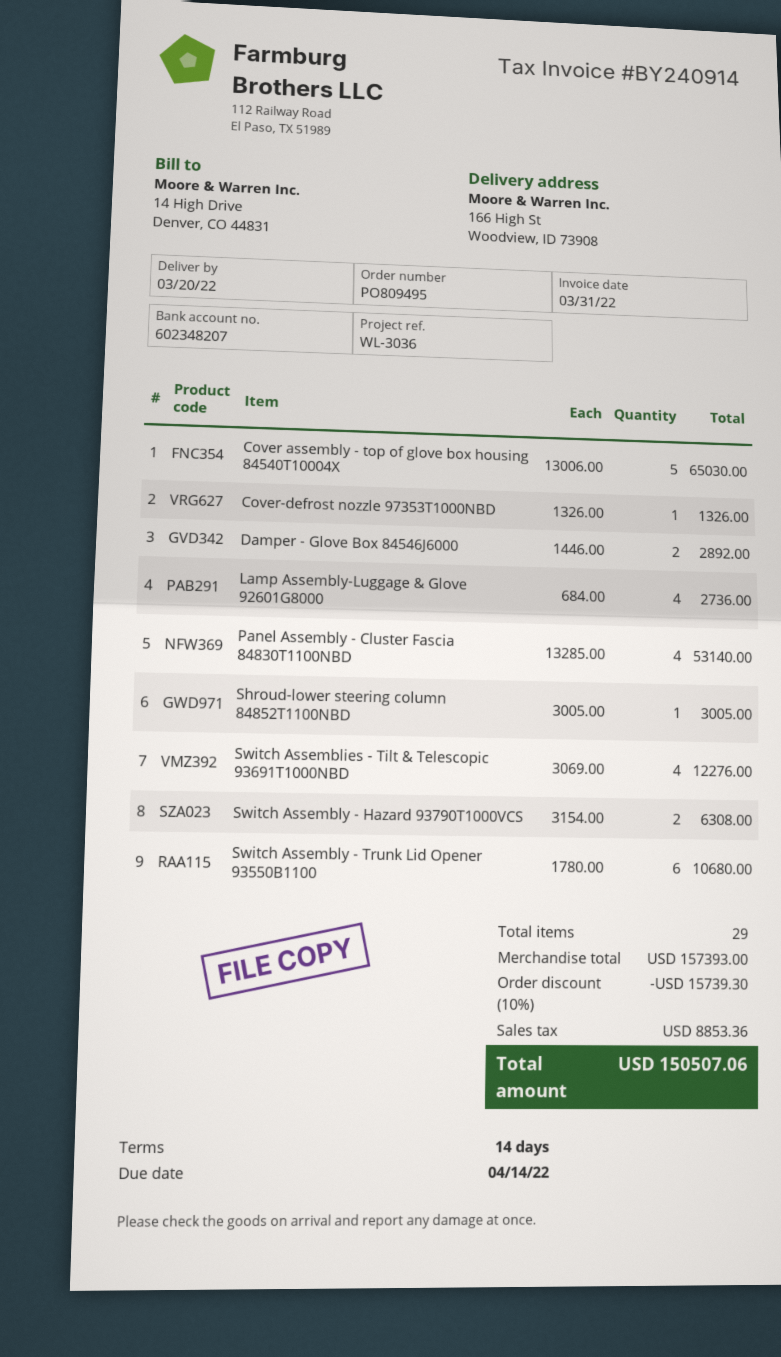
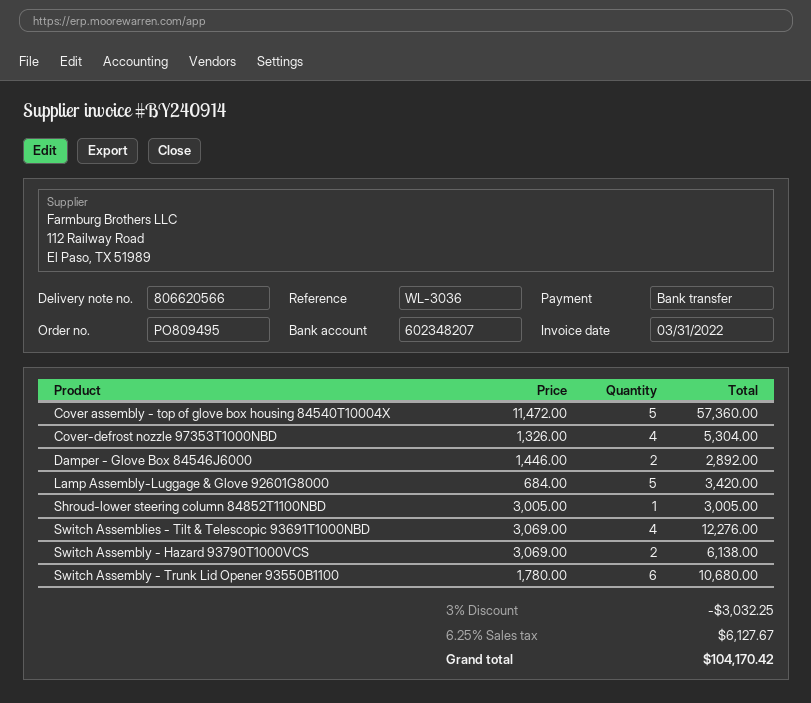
Cover assembly - top of glove box housing 84540T10004X: 5 x 13006.00 = 65030.00 -> 5 x 11472.00 = 57360.00
Cover-defrost nozzle 97353T1000NBD: 1 x 1326.00 = 1326.00 -> 4 x 1326.00 = 5304.00
Lamp Assembly-Luggage & Glove 92601G8000: 4 x 684.00 = 2736.00 -> 5 x 684.00 = 3420.00
Panel Assembly - Cluster Fascia 84830T1100NBD: 4 x 13285.00 = 53140.00 -> none
Switch Assembly - Hazard 93790T1000VCS: 2 x 3154.00 = 6308.00 -> 2 x 3069.00 = 6138.00
discount: 10% = 15739.30 -> 3% = 3032.25
tax: 8853.36 -> 6127.67
total: 150507.06 -> 104170.42

